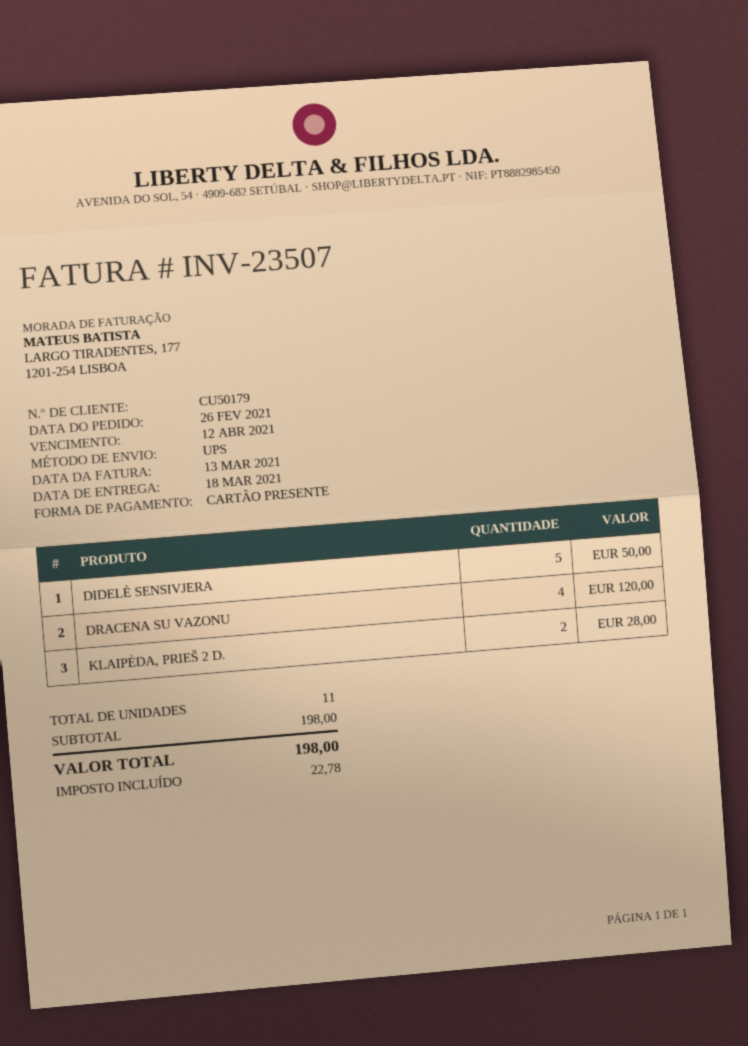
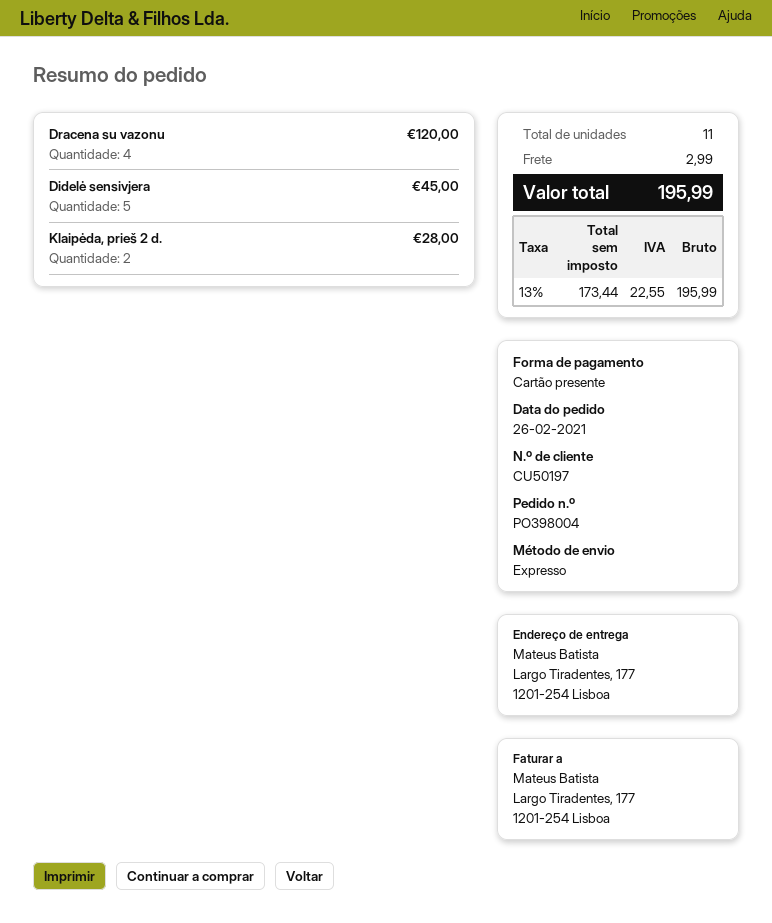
customer number: CU50179 -> CU50197
shipping method: UPS -> express
DIDELĖ SENSIVJERA: 5 for 50.00 -> 5 for 45.00
shipping: none -> 2.99
tax: 22.78 -> 22.55
total: 198.00 -> 195.99

